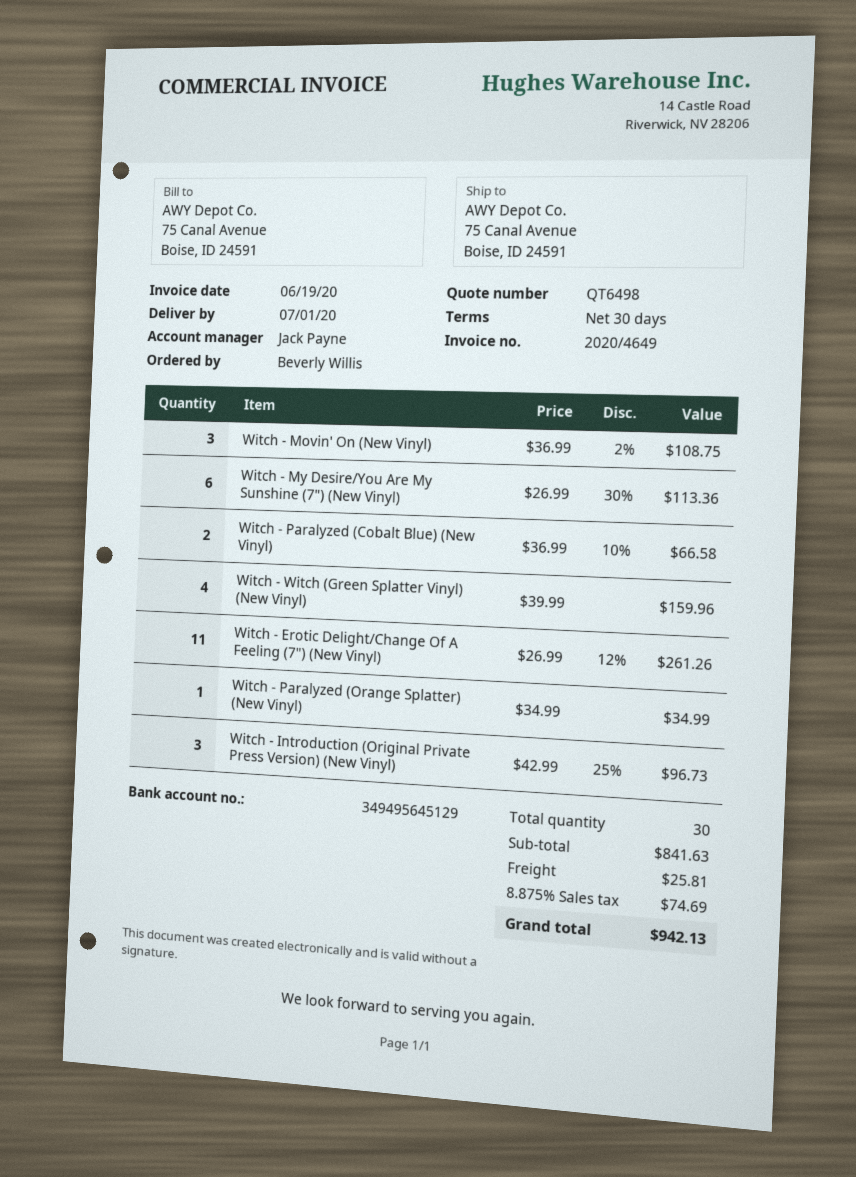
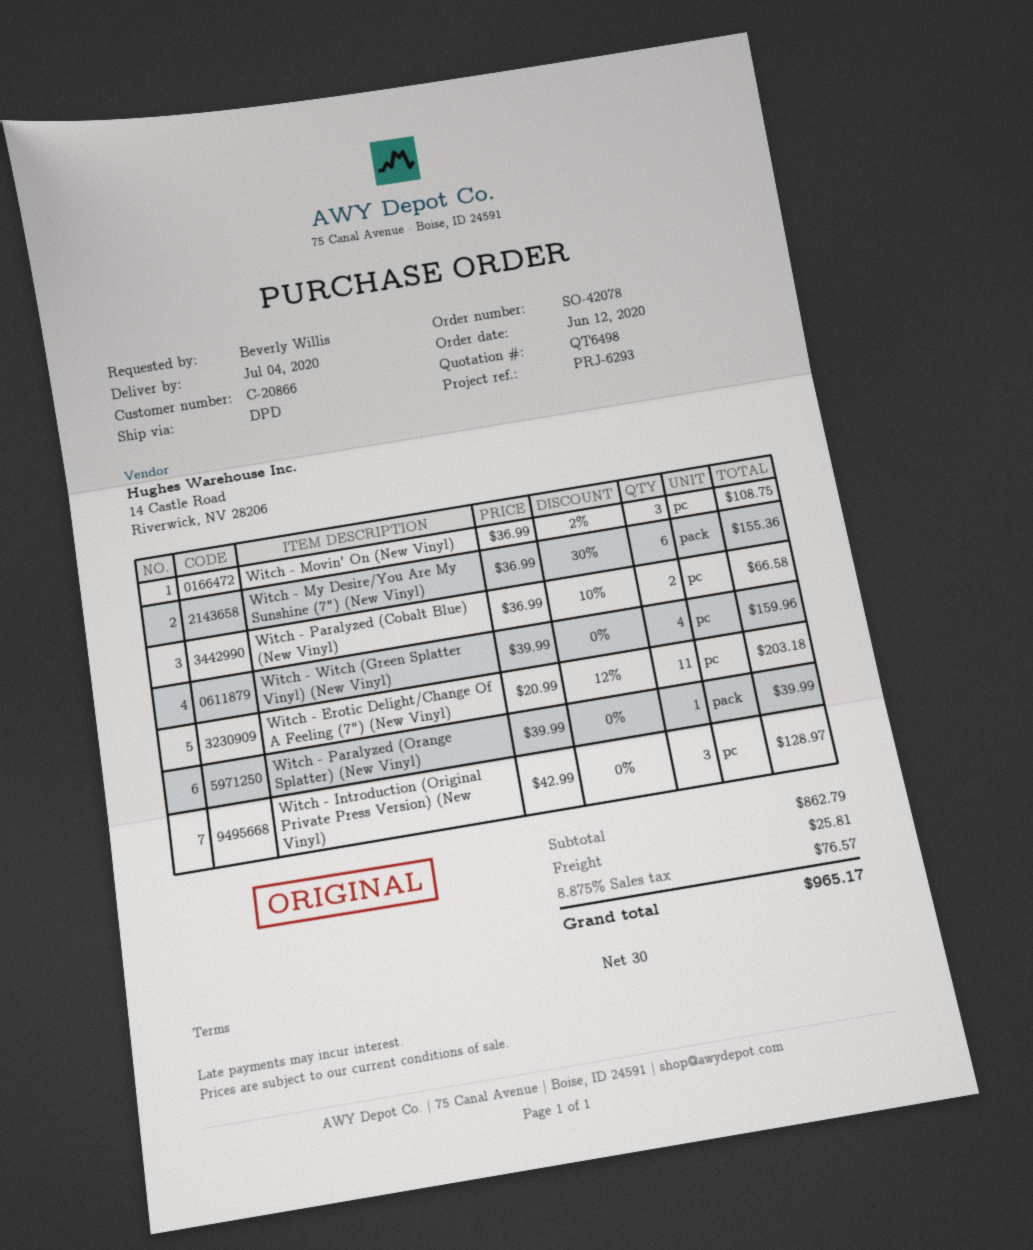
delivery date: 2020-07-01 -> 2020-07-04
Witch - My Desire/You Are My Sunshine (7") (New Vinyl): 6 x 26.99 - 30% = 113.36 -> 6 x 36.99 - 30% = 155.36
Witch - Erotic Delight/Change Of A Feeling (7") (New Vinyl): 11 x 26.99 - 12% = 261.26 -> 11 x 20.99 - 12% = 203.18
Witch - Paralyzed (Orange Splatter) (New Vinyl): 1 x 34.99 = 34.99 -> 1 x 39.99 = 39.99
Witch - Introduction (Original Private Press Version) (New Vinyl): 3 x 42.99 - 25% = 96.73 -> 3 x 42.99 = 128.97
subtotal: 841.63 -> 862.79
tax: 8.875% = 74.69 -> 8.875% = 76.57
total: 942.13 -> 965.17

